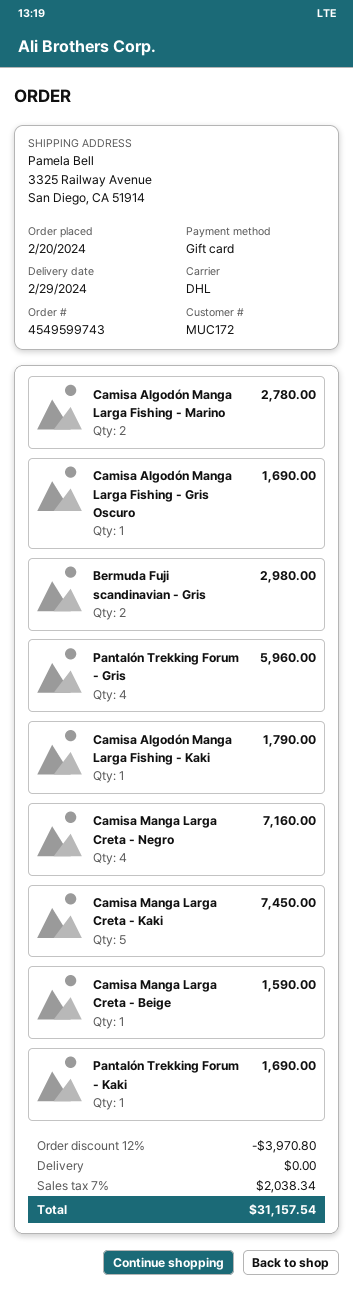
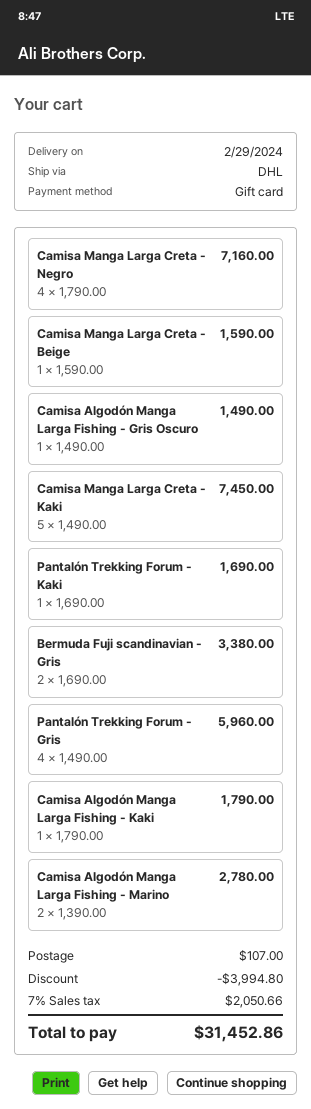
Camisa Algodón Manga Larga Fishing - Gris Oscuro: 1 for 1690.00 -> 1 for 1490.00
Bermuda Fuji scandinavian - Gris: 2 for 2980.00 -> 2 for 3380.00
discount: 3970.80 -> 3994.80
shipping: 0.00 -> 107.00
tax: 7% = 2038.34 -> 7% = 2050.66
total: 31157.54 -> 31452.86

